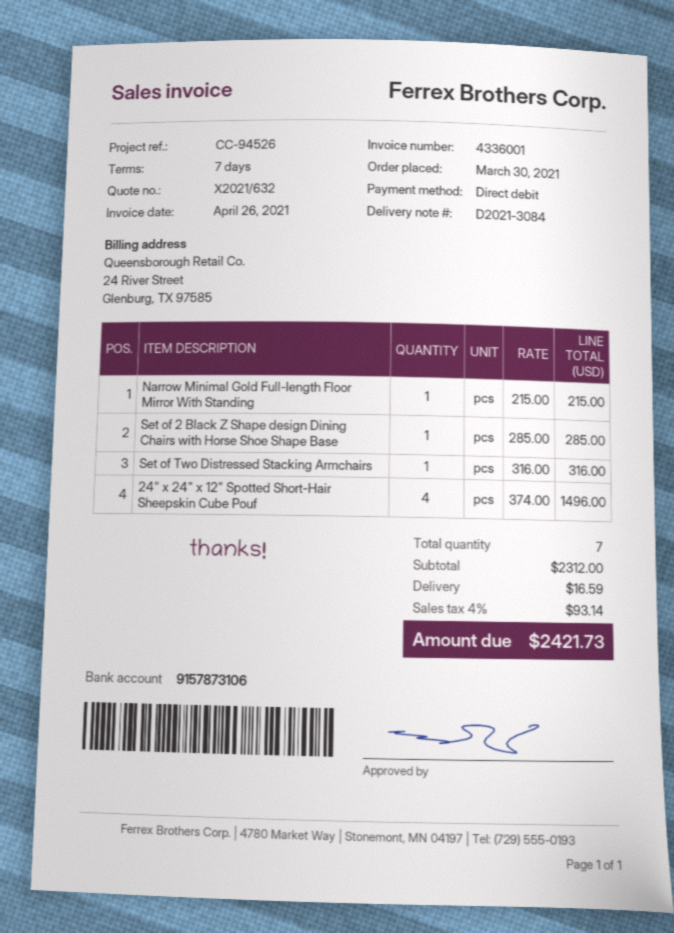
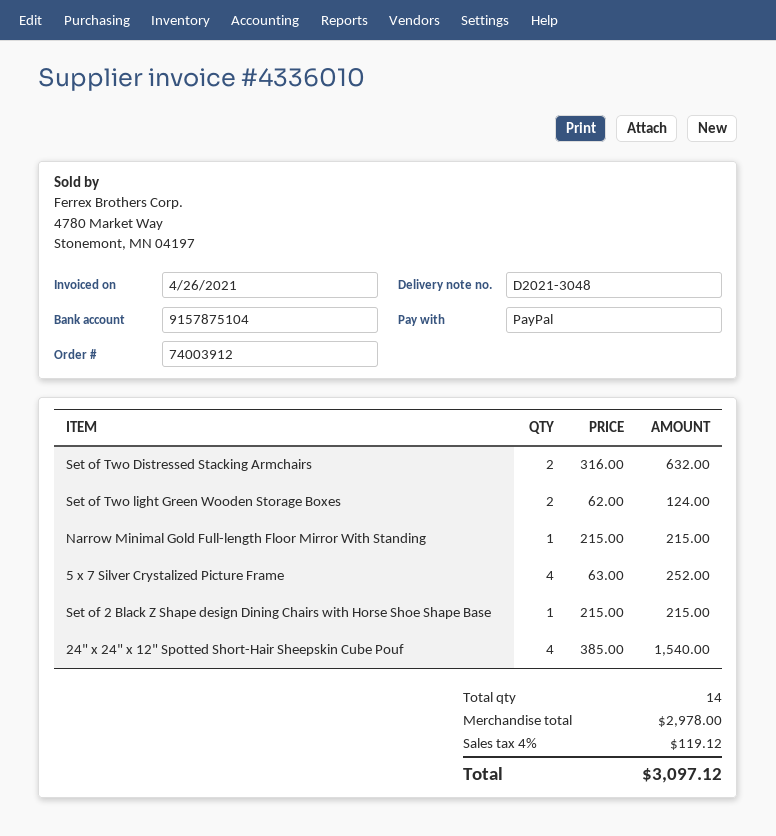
delivery note number: D2021-3084 -> D2021-3048
invoice number: 4336001 -> 4336010
payment method: direct debit -> PayPal
bank account: 9157873106 -> 9157875104
Set of 2 Black Z Shape design Dining Chairs with Horse Shoe Shape Base: 1 x 285.00 = 285.00 -> 1 x 215.00 = 215.00
Set of Two Distressed Stacking Armchairs: 1 x 316.00 = 316.00 -> 2 x 316.00 = 632.00
24" x 24" x 12" Spotted Short-Hair Sheepskin Cube Pouf: 4 x 374.00 = 1496.00 -> 4 x 385.00 = 1540.00
Set of Two light Green Wooden Storage Boxes: none -> 2 x 62.00 = 124.00
5 x 7 Silver Crystalized Picture Frame: none -> 4 x 63.00 = 252.00
total quantity: 7 -> 14
subtotal: 2312.00 -> 2978.00
shipping: 16.59 -> none
tax: 4% = 93.14 -> 4% = 119.12
total: 2421.73 -> 3097.12

